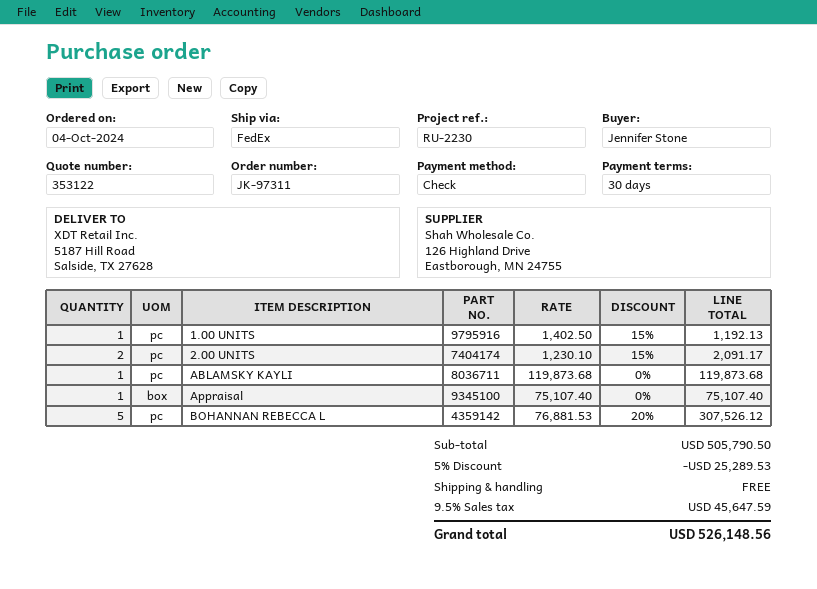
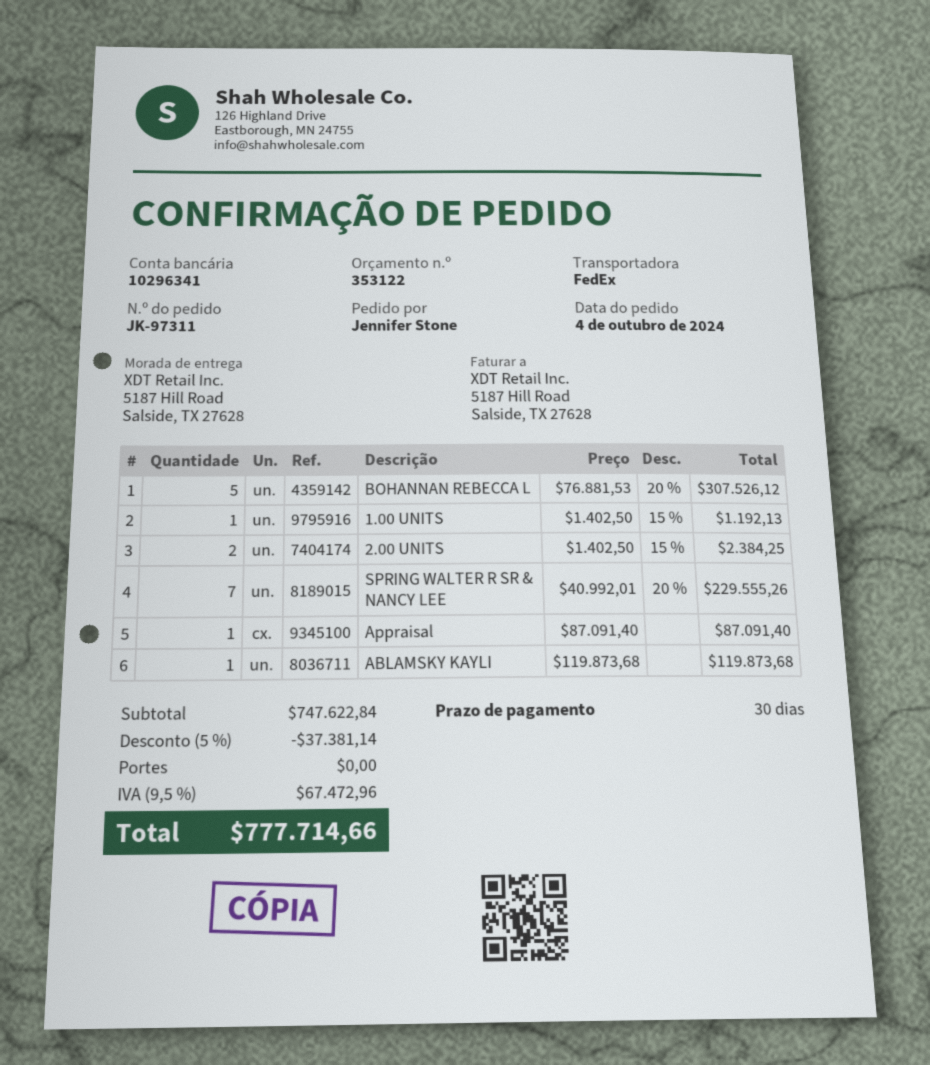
2.00 UNITS: 2 x 1230.10 - 15% = 2091.17 -> 2 x 1402.50 - 15% = 2384.25
Appraisal: 1 x 75107.40 = 75107.40 -> 1 x 87091.40 = 87091.40
SPRING WALTER R SR & NANCY LEE: none -> 7 x 40992.01 - 20% = 229555.26
subtotal: 505790.50 -> 747622.84
discount: 5% = 25289.53 -> 5% = 37381.14
tax: 9.5% = 45647.59 -> 9.5% = 67472.96
total: 526148.56 -> 777714.66

